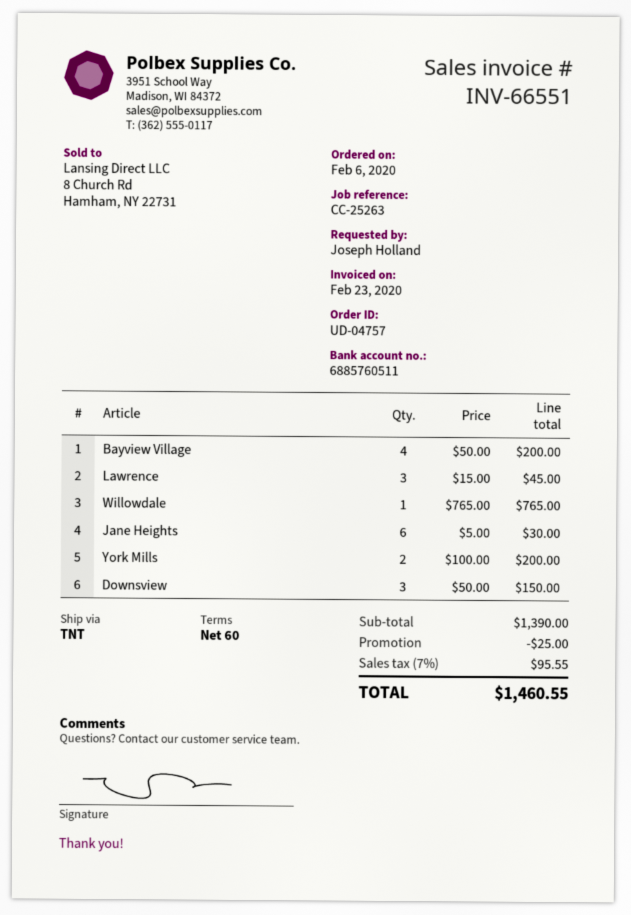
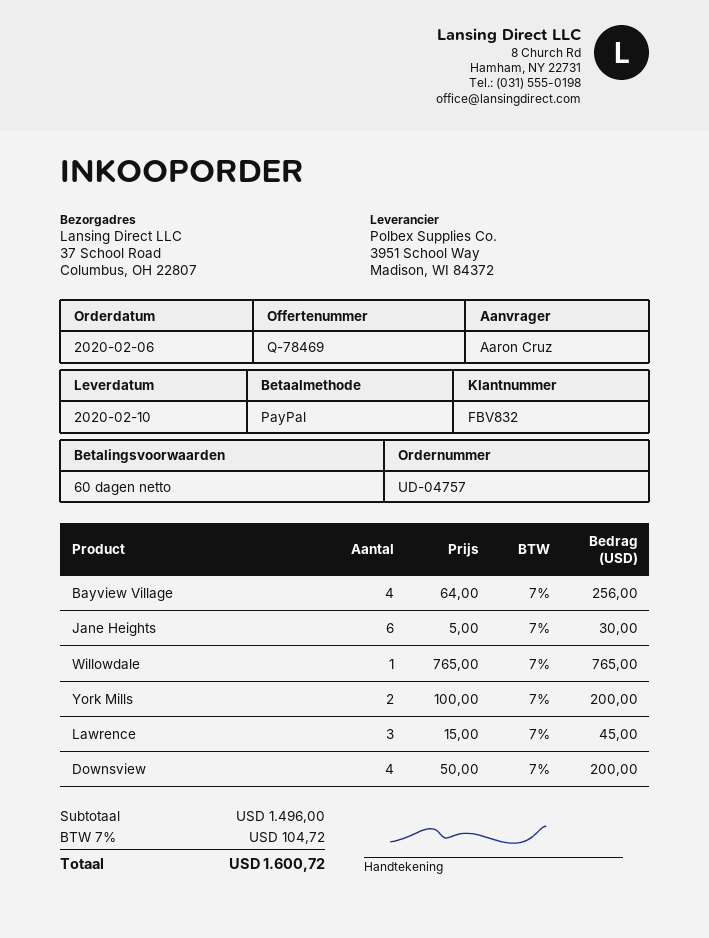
ordered by: Joseph Holland -> Aaron Cruz
Bayview Village: 4 x 50.00 = 200.00 -> 4 x 64.00 = 256.00
Downsview: 3 x 50.00 = 150.00 -> 4 x 50.00 = 200.00
subtotal: 1390.00 -> 1496.00
discount: 25.00 -> none
tax: 7% = 95.55 -> 7% = 104.72
total: 1460.55 -> 1600.72

